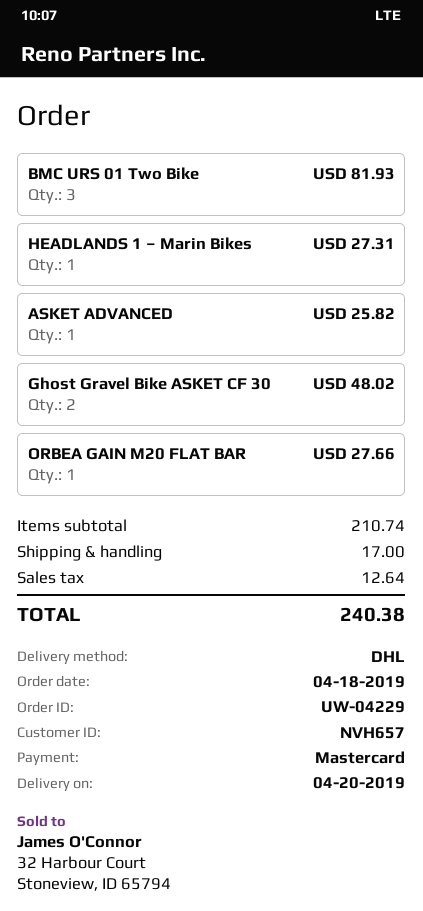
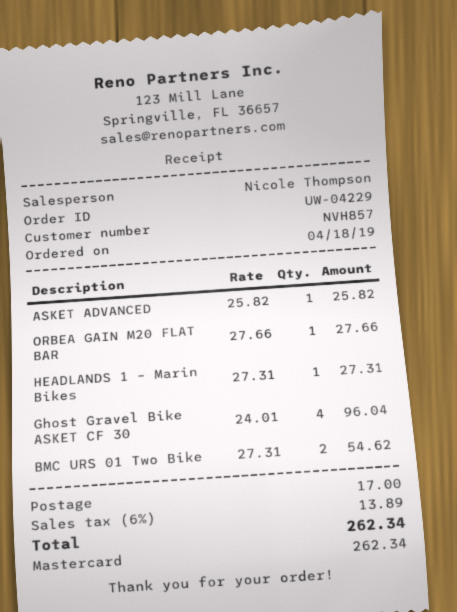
customer number: NVH657 -> NVH857
BMC URS 01 Two Bike: 3 for 81.93 -> 2 for 54.62
Ghost Gravel Bike ASKET CF 30: 2 for 48.02 -> 4 for 96.04
tax: 12.64 -> 13.89
total: 240.38 -> 262.34

